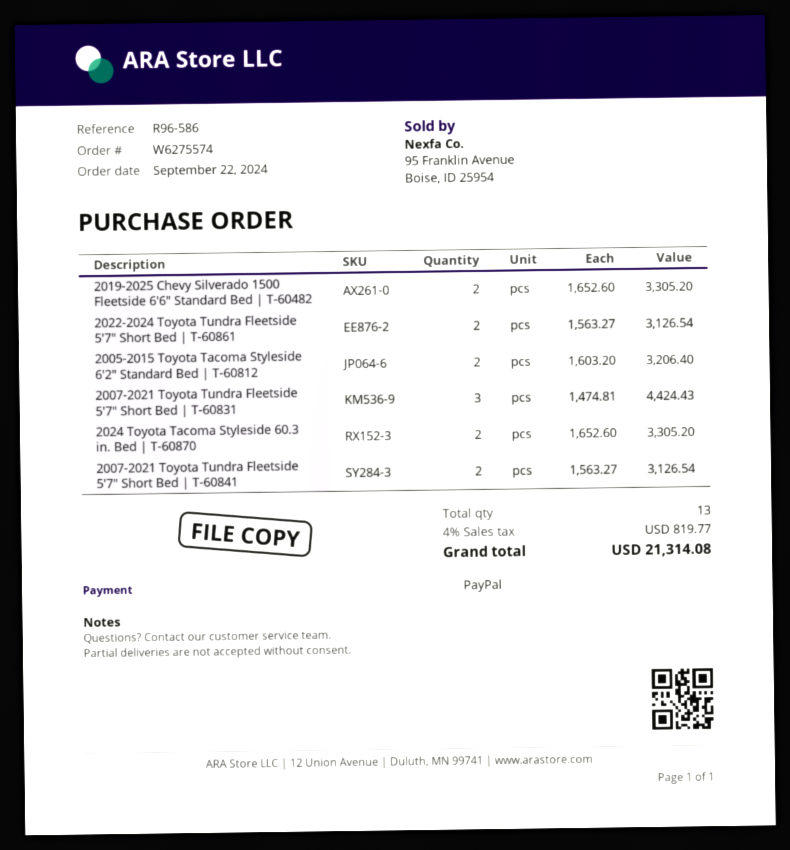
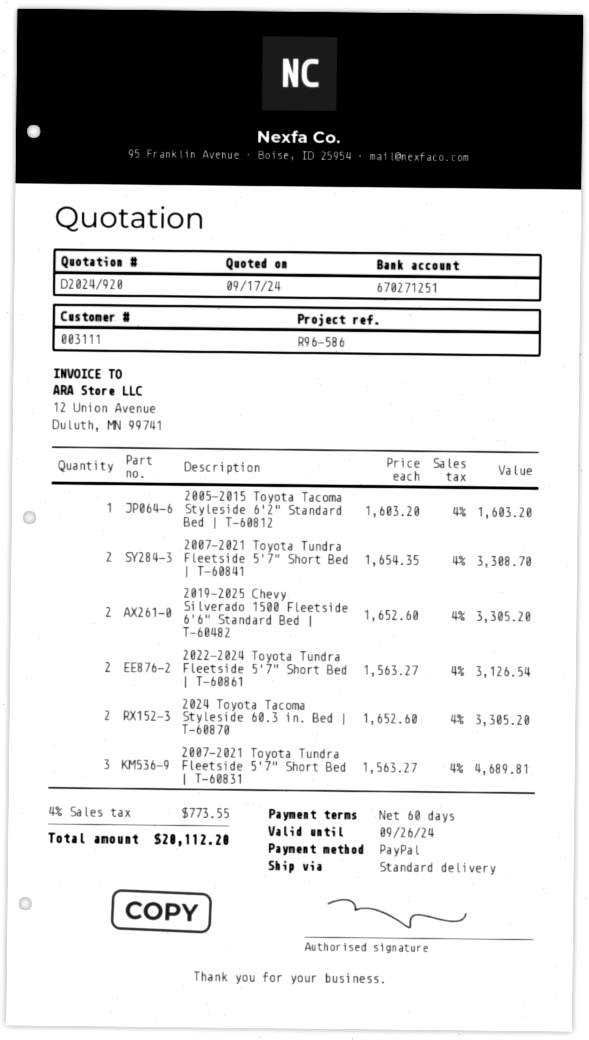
2005-2015 Toyota Tacoma Styleside 6'2" Standard Bed | T-60812: 2 x 1603.20 = 3206.40 -> 1 x 1603.20 = 1603.20
2007-2021 Toyota Tundra Fleetside 5'7" Short Bed | T-60831: 3 x 1474.81 = 4424.43 -> 3 x 1563.27 = 4689.81
2007-2021 Toyota Tundra Fleetside 5'7" Short Bed | T-60841: 2 x 1563.27 = 3126.54 -> 2 x 1654.35 = 3308.70
tax: 4% = 819.77 -> 4% = 773.55
total: 21314.08 -> 20112.20

